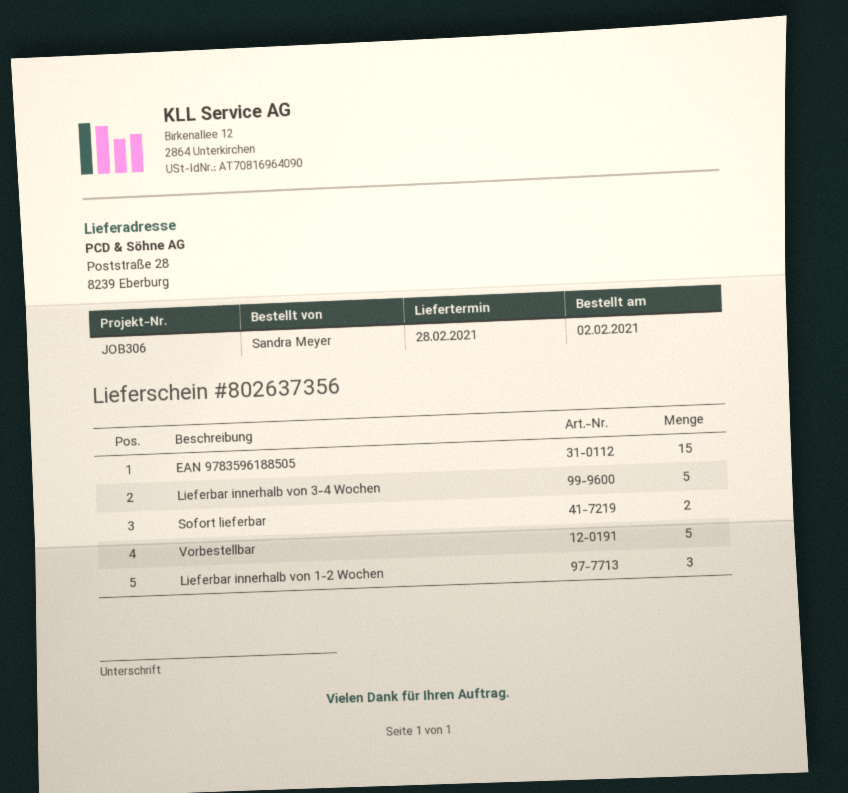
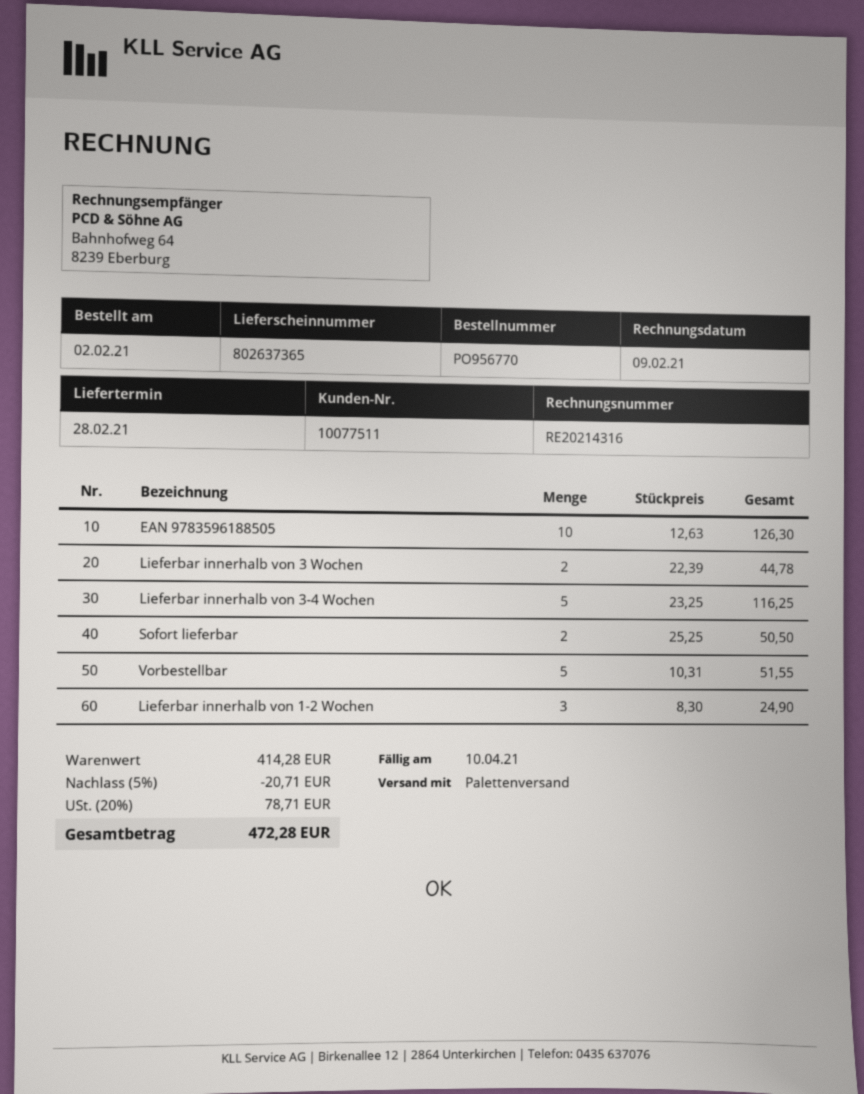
delivery note number: 802637356 -> 802637365
EAN 9783596188505: 15 -> 10
Lieferbar innerhalb von 3 Wochen: none -> 2

